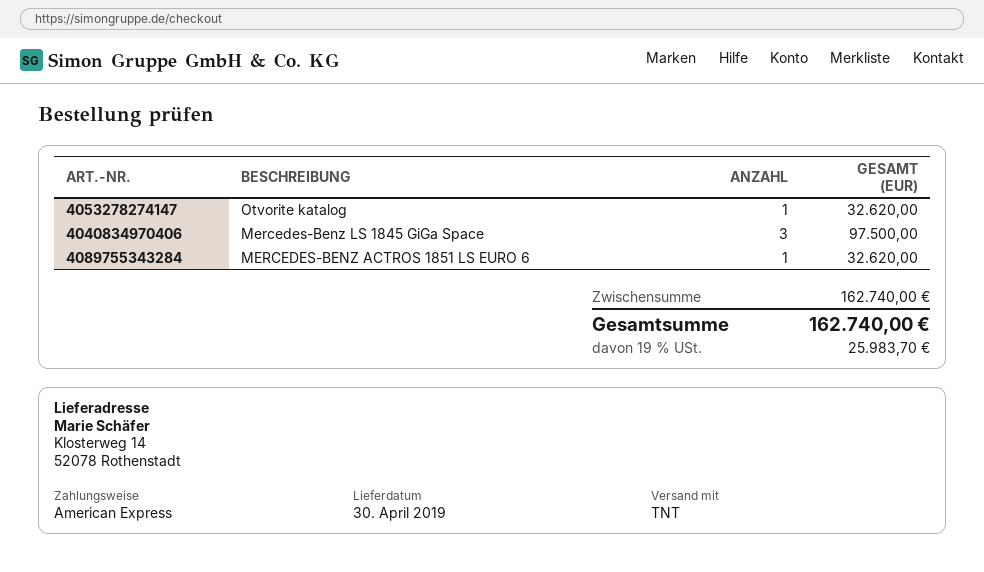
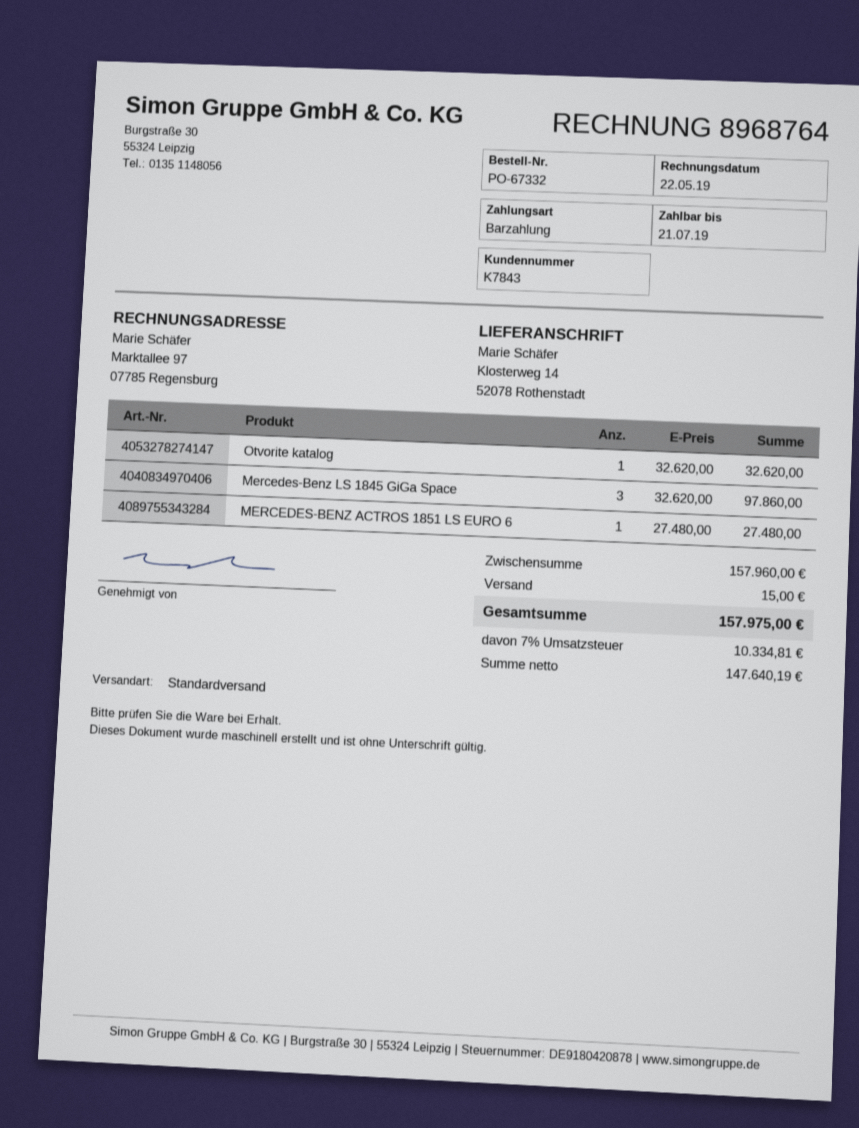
payment method: American Express -> cash
shipping method: TNT -> standard
Mercedes-Benz LS 1845 GiGa Space: 3 for 97500.00 -> 3 for 97860.00
MERCEDES-BENZ ACTROS 1851 LS EURO 6: 1 for 32620.00 -> 1 for 27480.00
subtotal: 162740.00 -> 157960.00
shipping: none -> 15.00
tax: 19% = 25983.70 -> 7% = 10334.81
total: 162740.00 -> 157975.00

